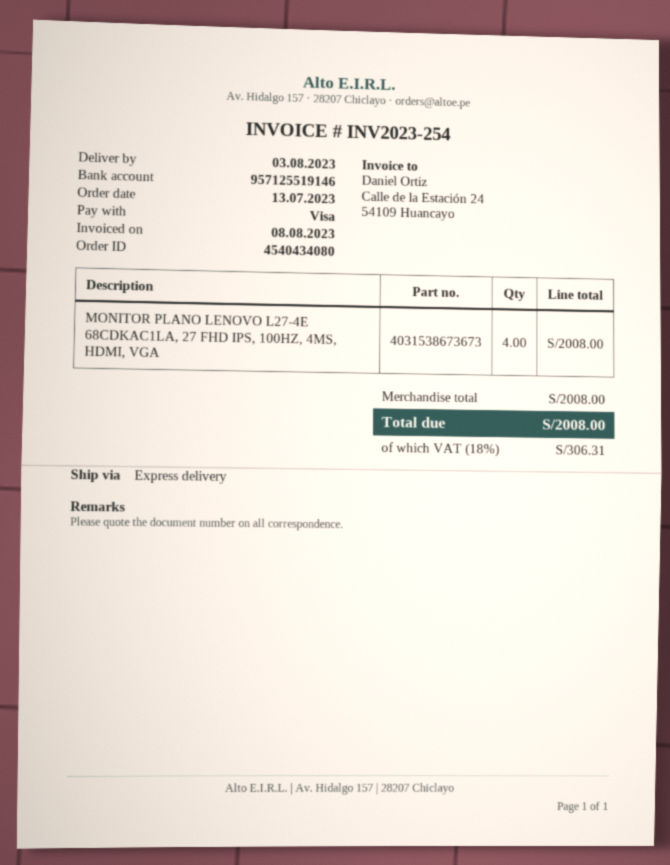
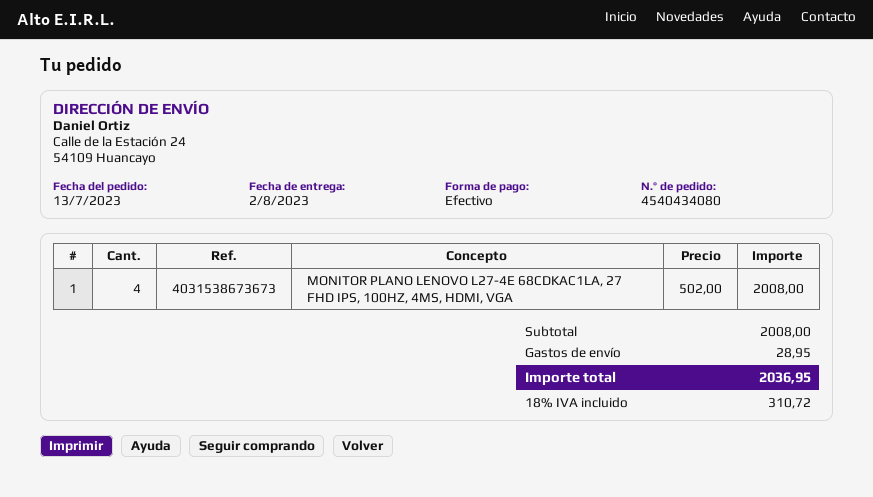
delivery date: 2023-08-03 -> 2023-08-02
payment method: Visa -> cash
shipping: none -> 28.95
tax: 18% = 306.31 -> 18% = 310.72
total: 2008.00 -> 2036.95

